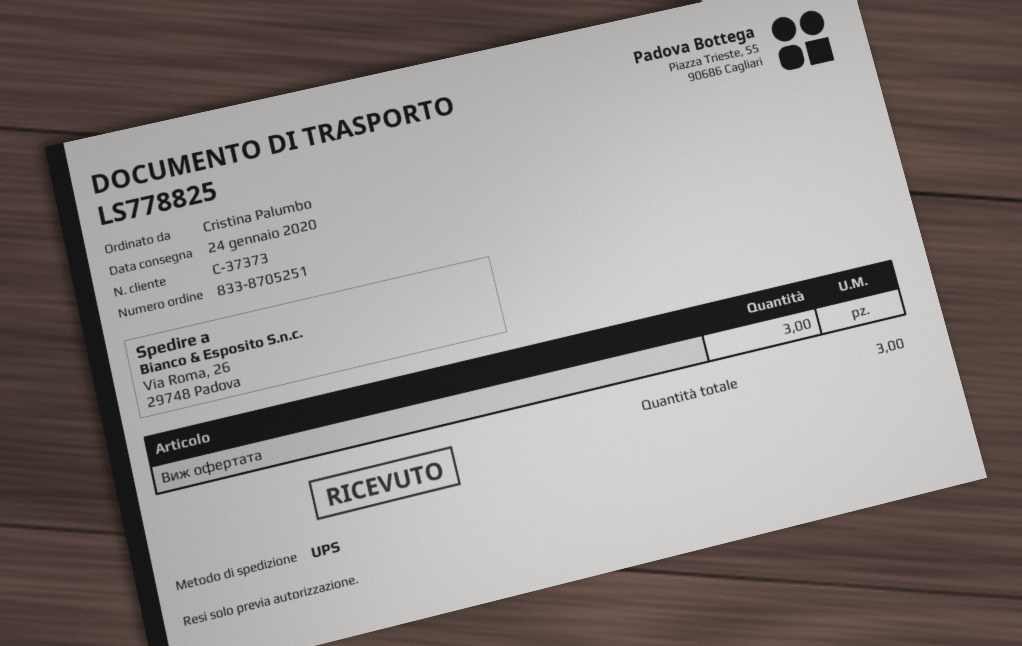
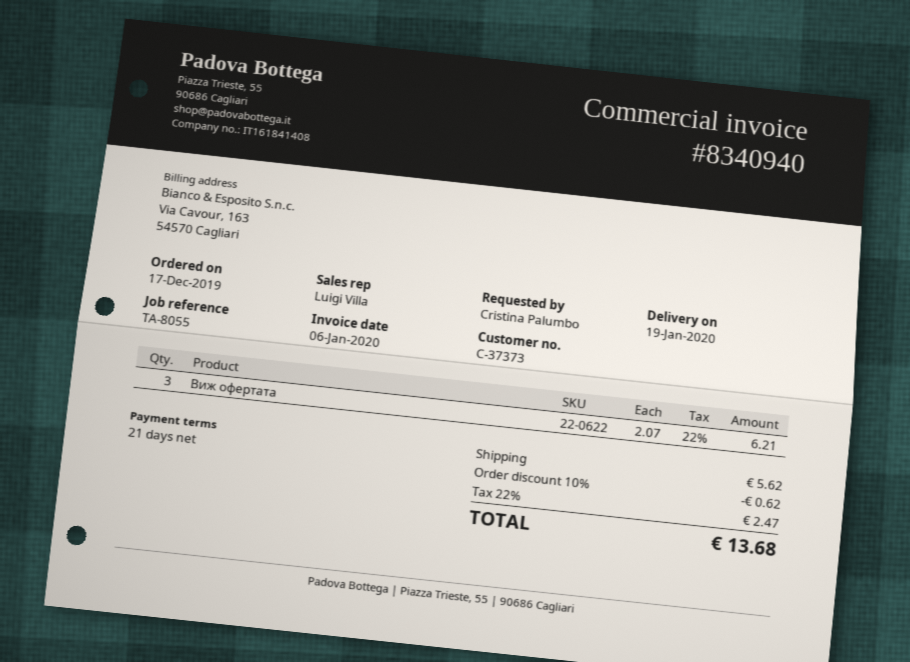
delivery date: 2020-01-24 -> 2020-01-19

